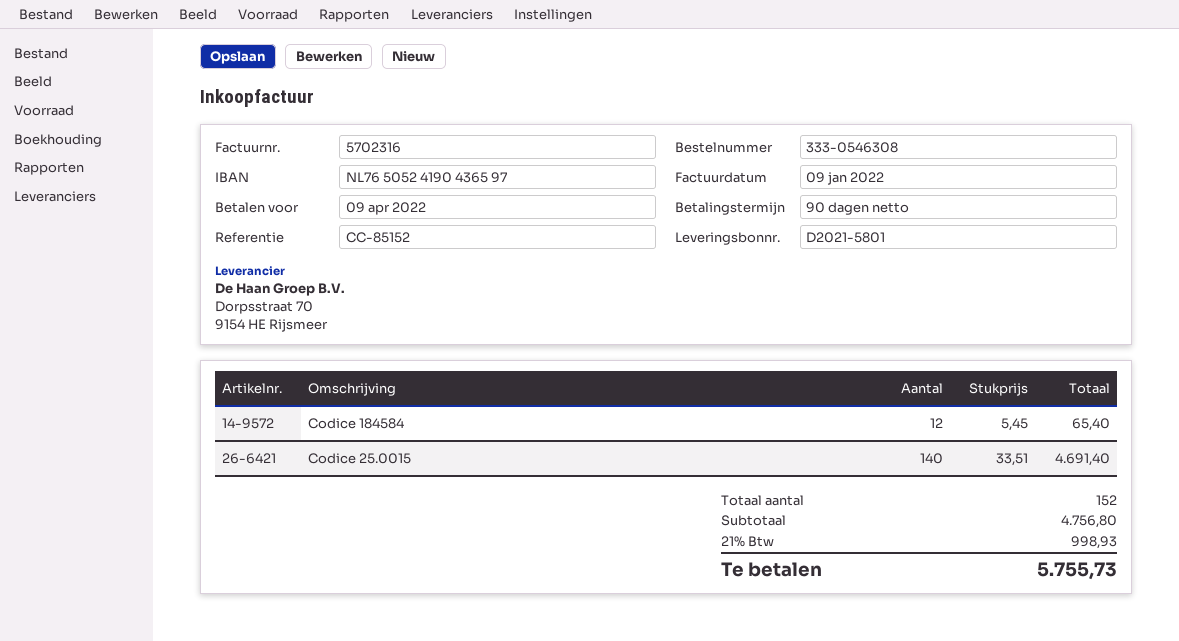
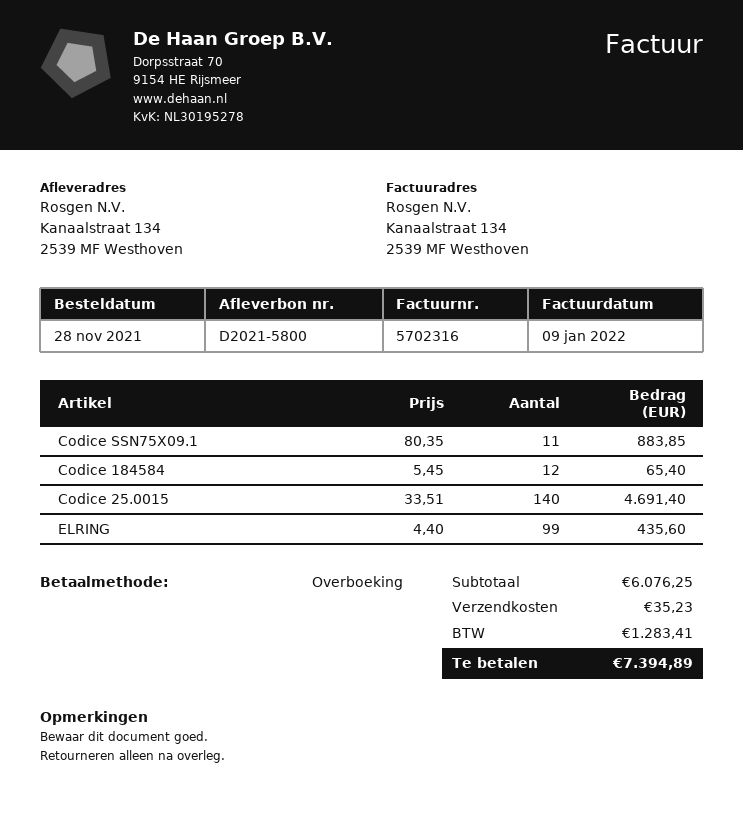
delivery note number: D2021-5801 -> D2021-5800
Codice SSN75X09.1: none -> 11 x 80.35 = 883.85
ELRING: none -> 99 x 4.40 = 435.60
subtotal: 4756.80 -> 6076.25
shipping: none -> 35.23
tax: 998.93 -> 1283.41
total: 5755.73 -> 7394.89

